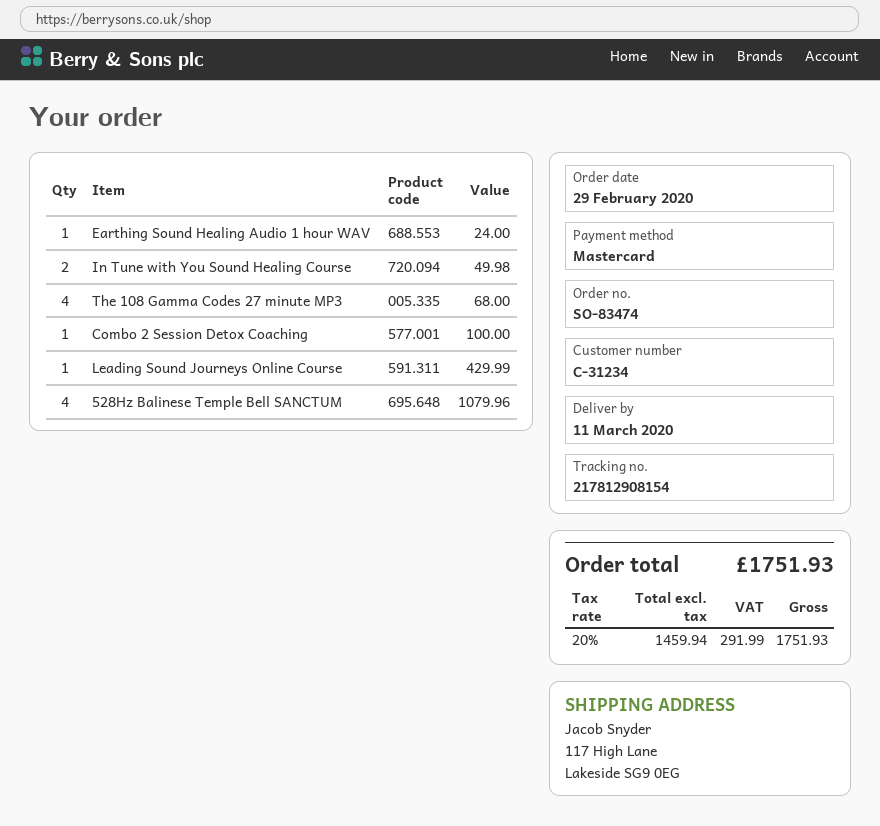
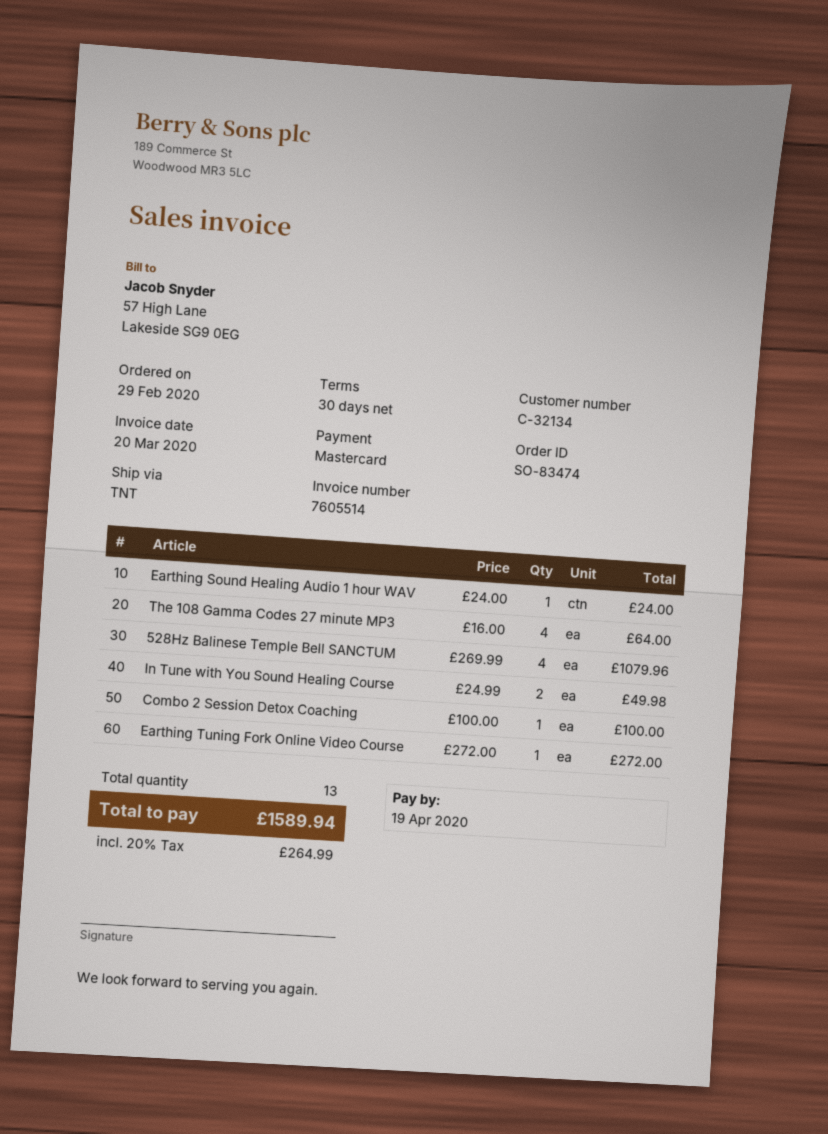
customer number: C-31234 -> C-32134
The 108 Gamma Codes 27 minute MP3: 4 for 68.00 -> 4 for 64.00
Leading Sound Journeys Online Course: 1 for 429.99 -> none
Earthing Tuning Fork Online Video Course: none -> 1 for 272.00
tax: 20% = 291.99 -> 20% = 264.99
total: 1751.93 -> 1589.94

